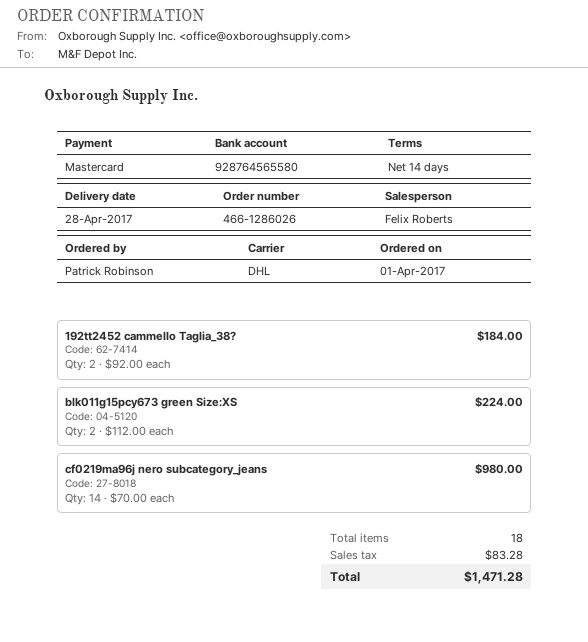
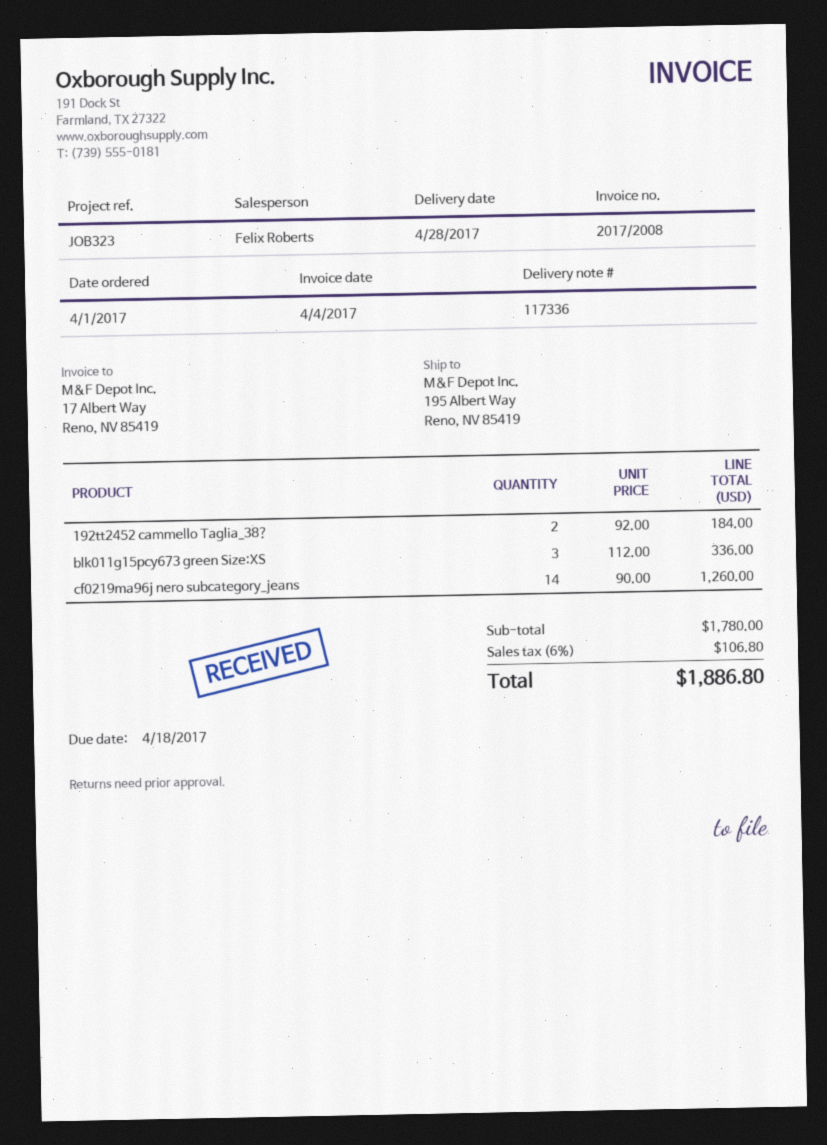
blk011g15pcy673 green Size:XS: 2 x 112.00 = 224.00 -> 3 x 112.00 = 336.00
cf0219ma96j nero subcategory_jeans: 14 x 70.00 = 980.00 -> 14 x 90.00 = 1260.00
tax: 83.28 -> 106.80
total: 1471.28 -> 1886.80

